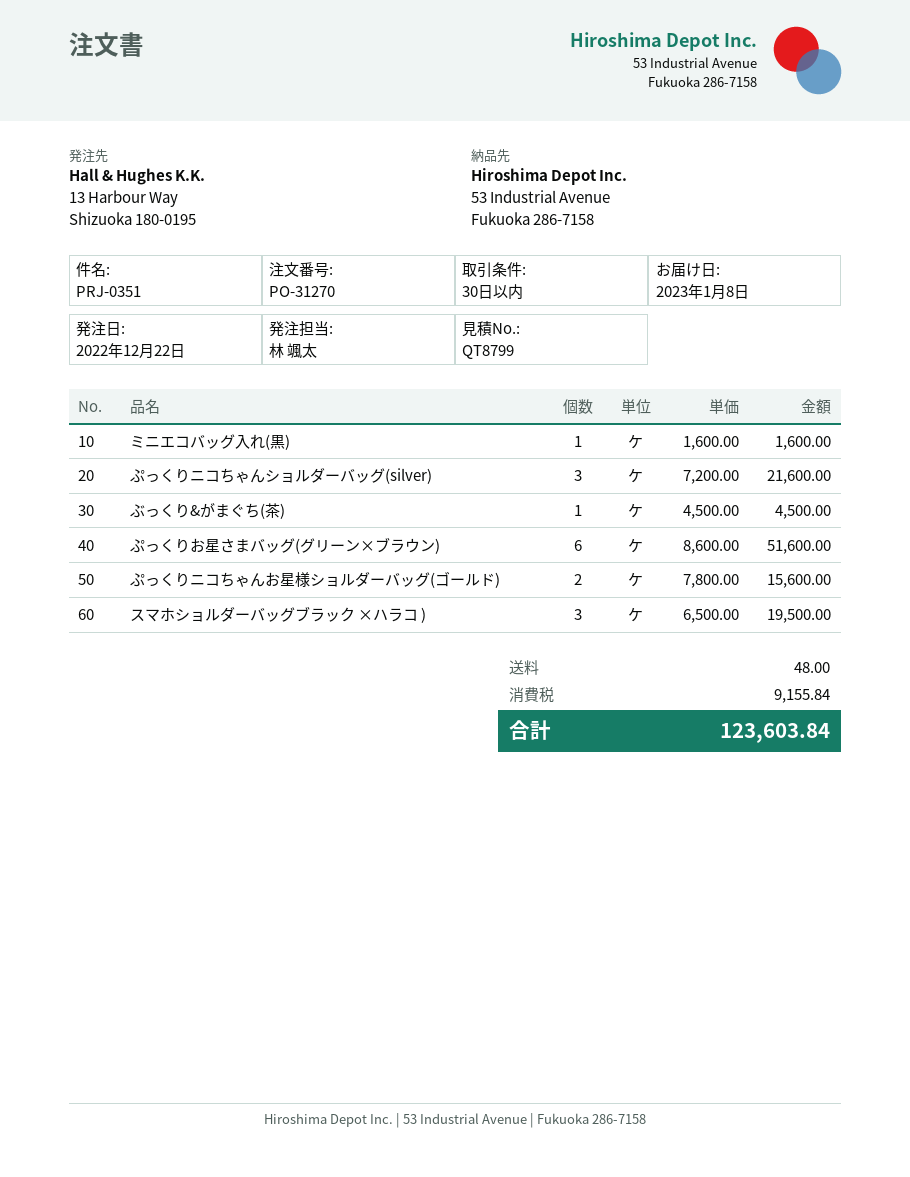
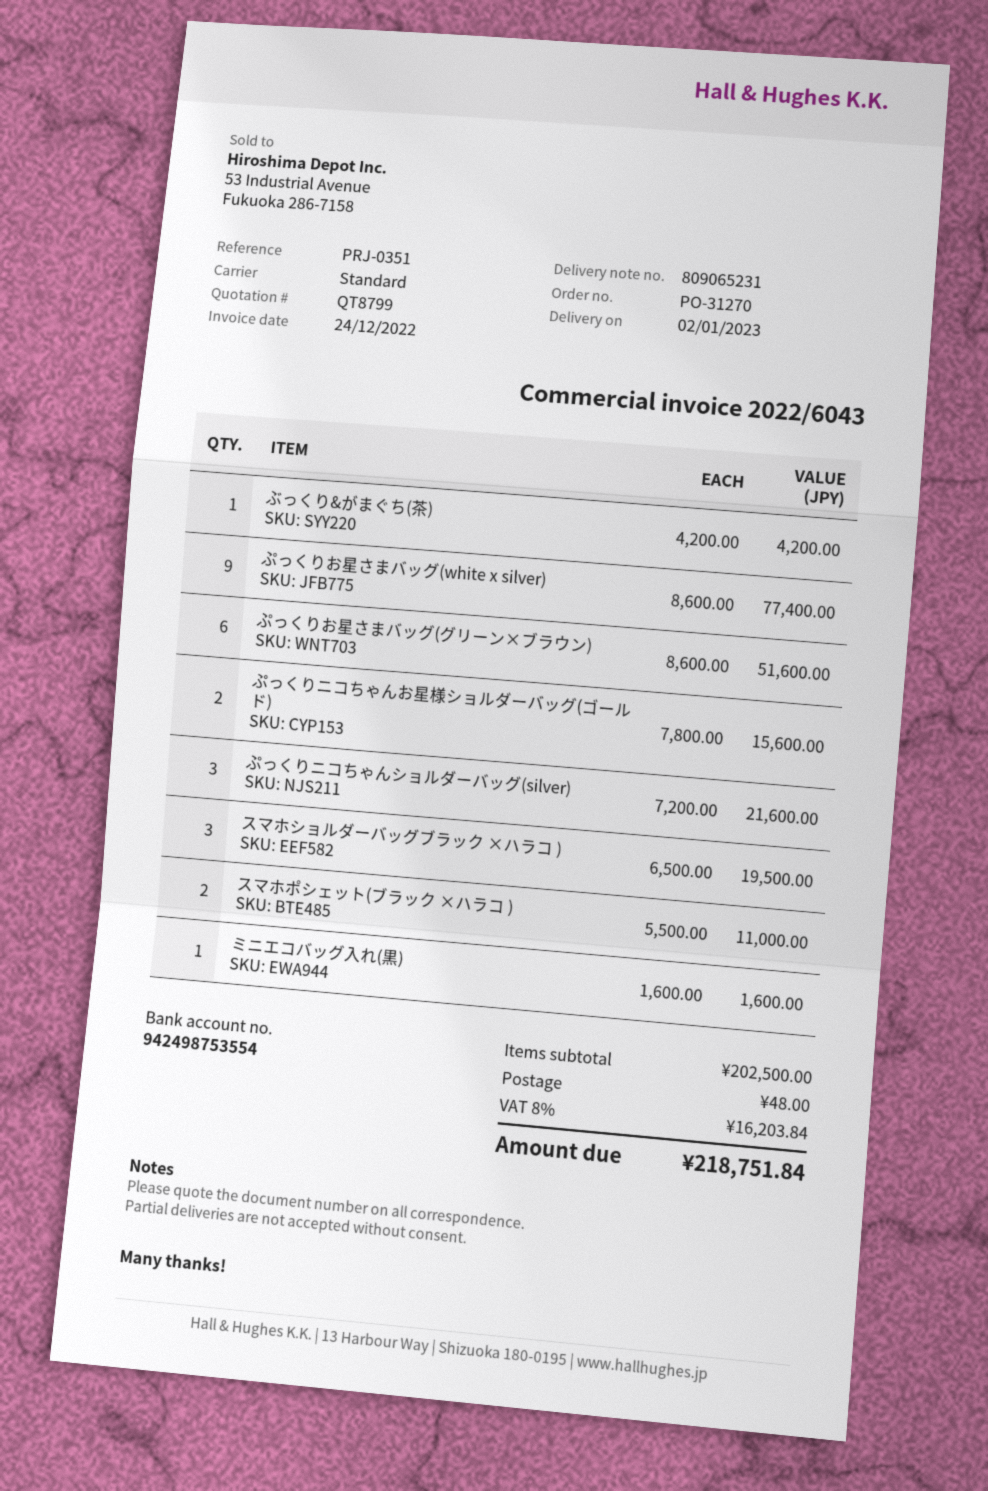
delivery date: 2023-01-08 -> 2023-01-02
ぶっくり&がまぐち(茶): 1 x 4500.00 = 4500.00 -> 1 x 4200.00 = 4200.00
ぷっくりお星さまバッグ(white x silver): none -> 9 x 8600.00 = 77400.00
スマホポシェット(ブラック ×ハラコ ): none -> 2 x 5500.00 = 11000.00
tax: 9155.84 -> 16203.84
total: 123603.84 -> 218751.84

